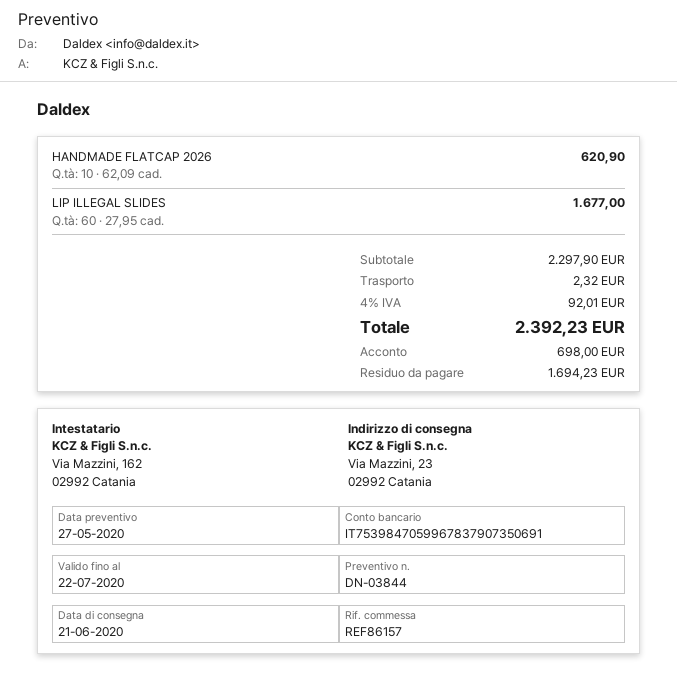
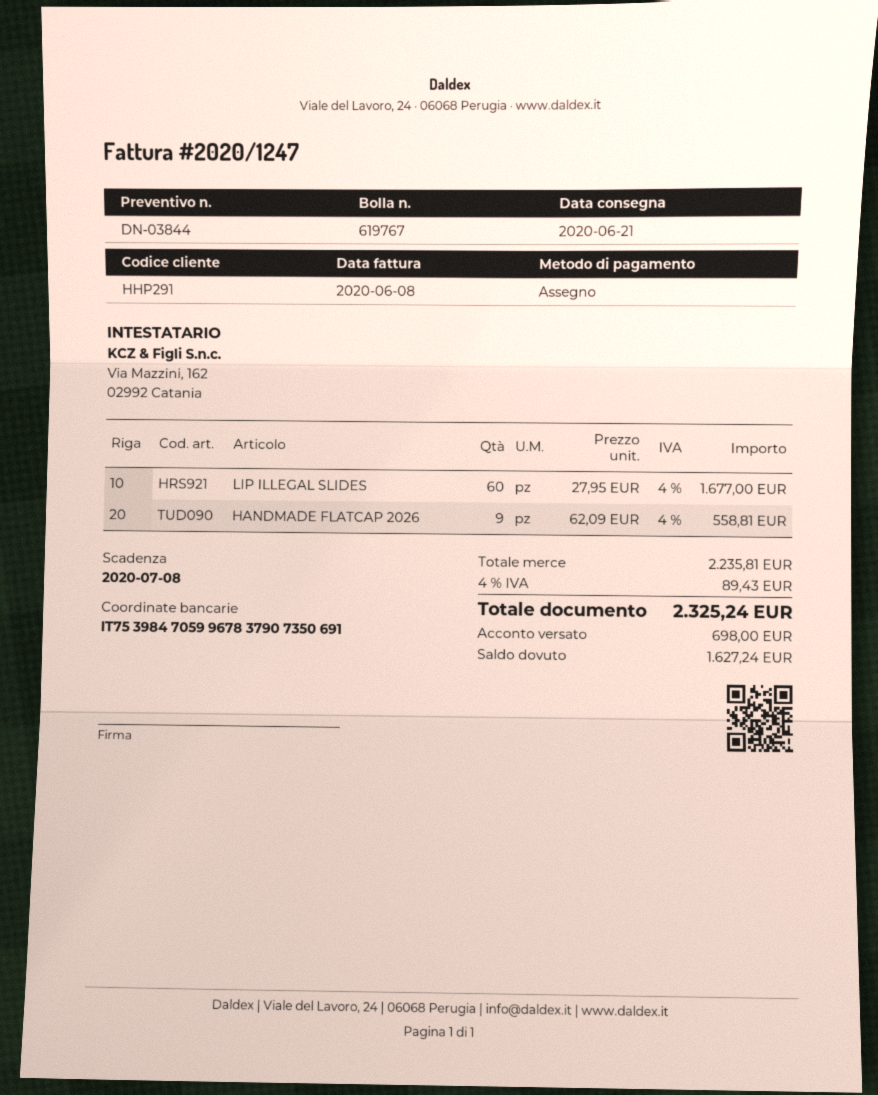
HANDMADE FLATCAP 2026: 10 x 62.09 = 620.90 -> 9 x 62.09 = 558.81
subtotal: 2297.90 -> 2235.81
shipping: 2.32 -> none
tax: 4% = 92.01 -> 4% = 89.43
total: 2392.23 -> 2325.24
balance: 1694.23 -> 1627.24

